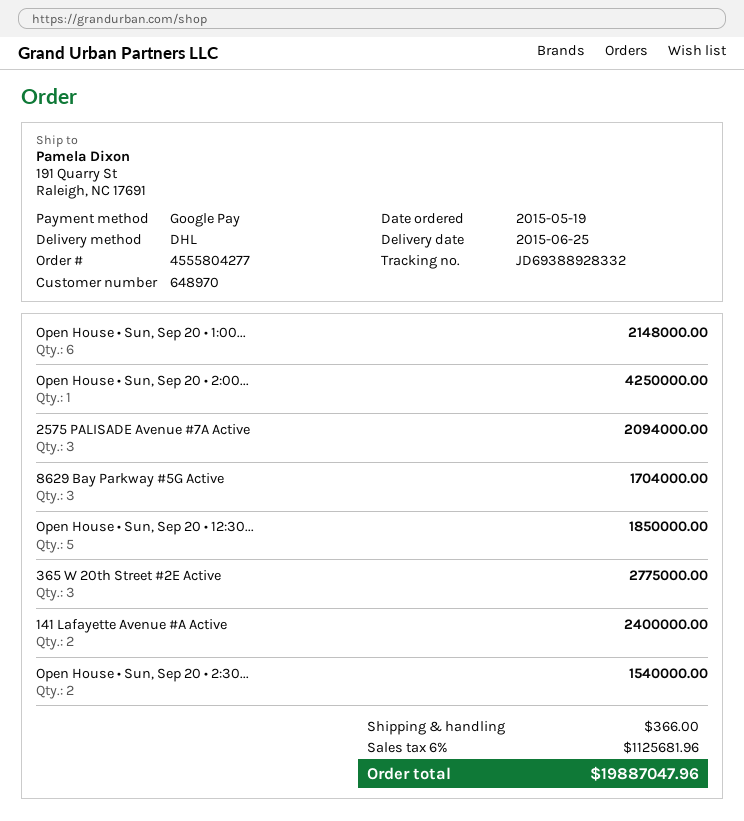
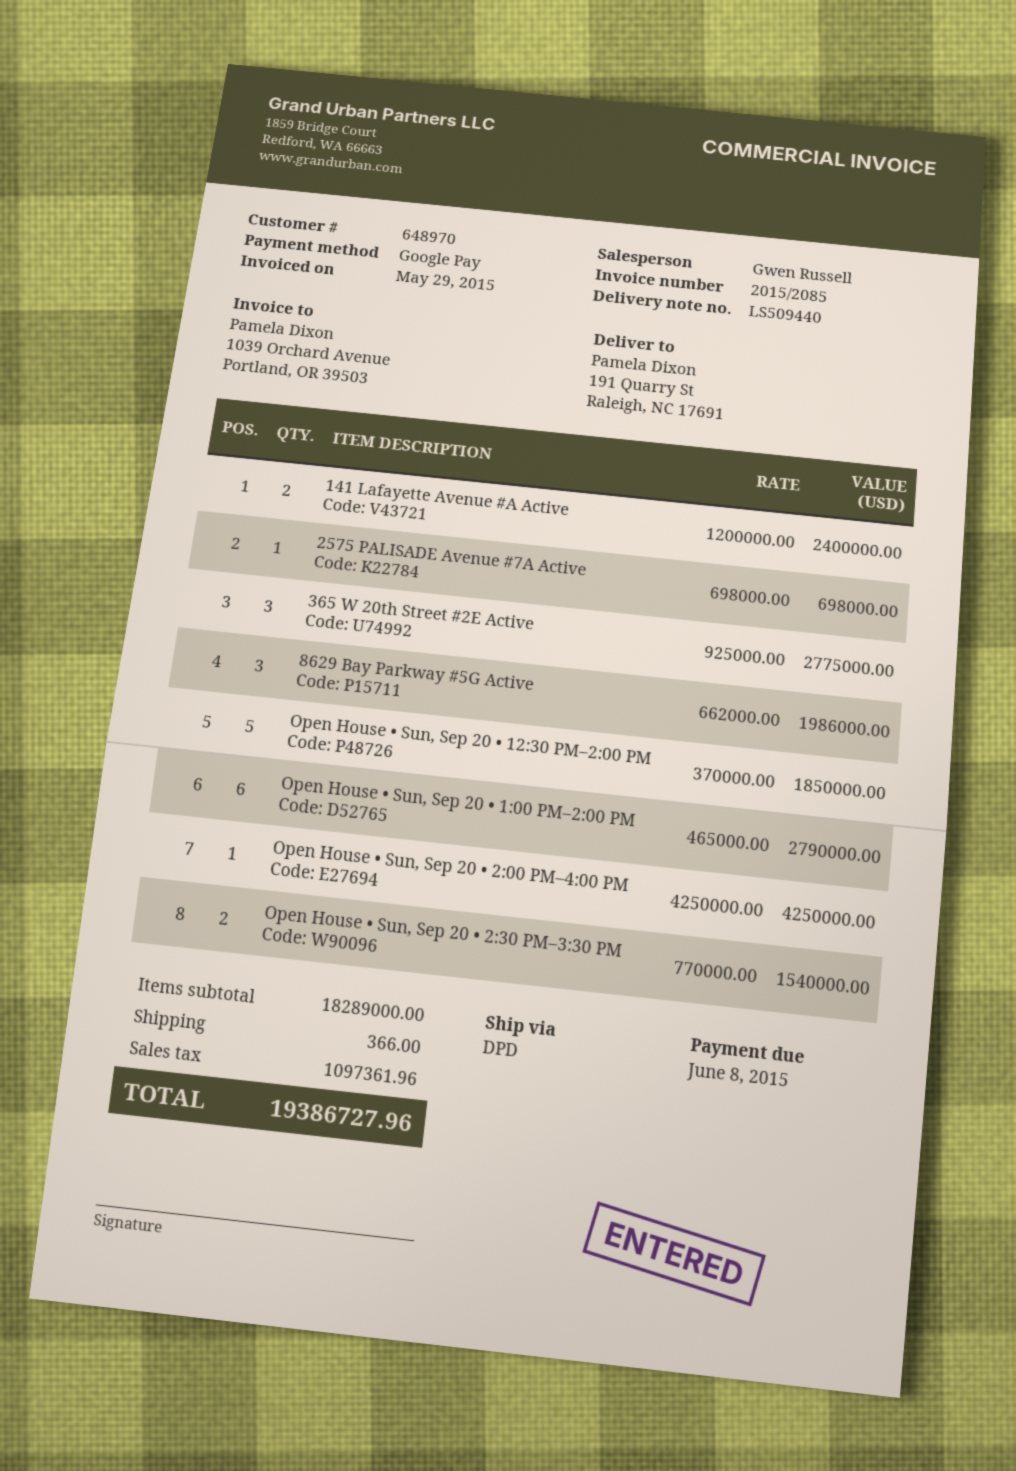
shipping method: DHL -> DPD
Open House • Sun, Sep 20 • 1:00...: 6 for 2148000.00 -> 6 for 2790000.00
2575 PALISADE Avenue #7A Active: 3 for 2094000.00 -> 1 for 698000.00
8629 Bay Parkway #5G Active: 3 for 1704000.00 -> 3 for 1986000.00
tax: 1125681.96 -> 1097361.96
total: 19887047.96 -> 19386727.96

